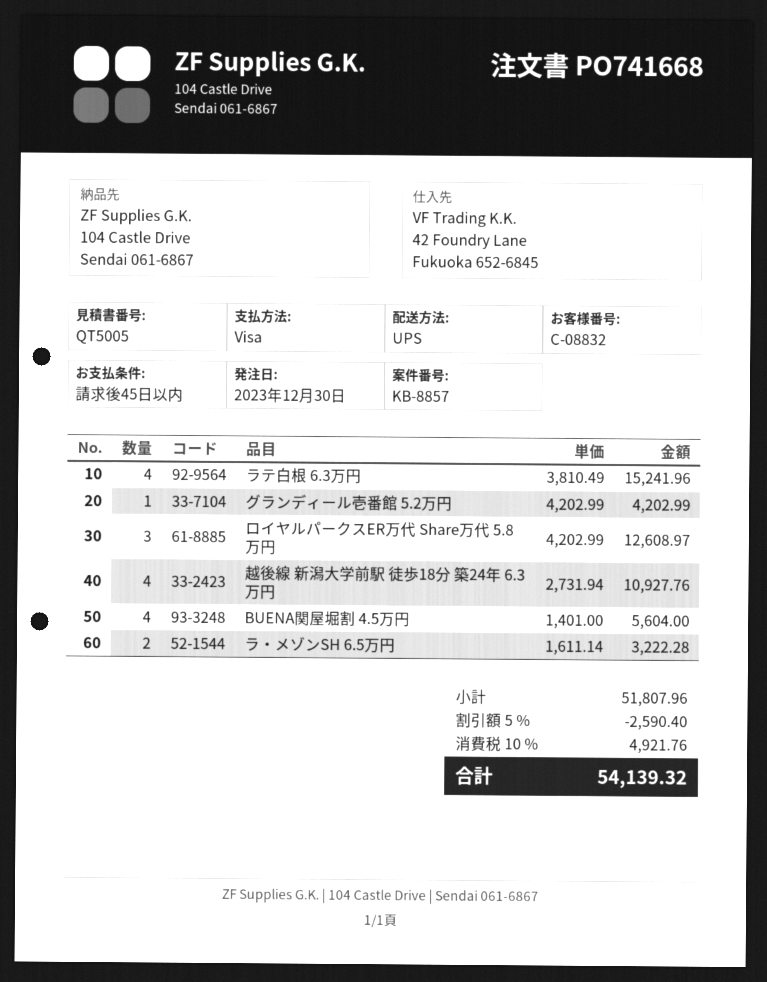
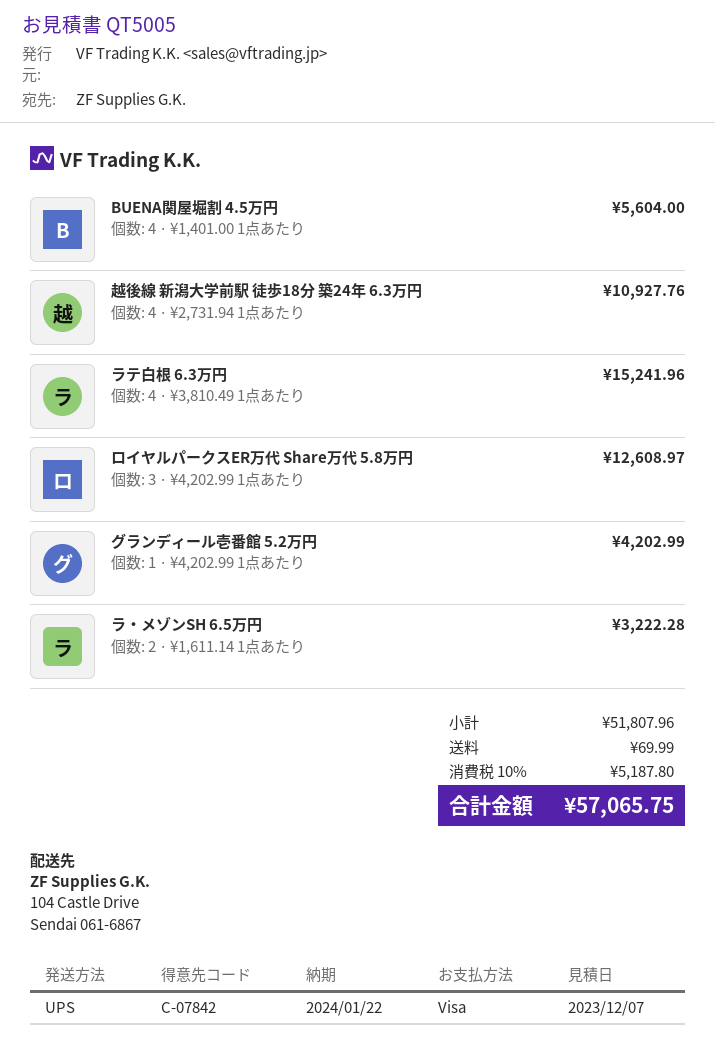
customer number: C-08832 -> C-07842
discount: 5% = 2590.40 -> none
shipping: none -> 69.99
tax: 10% = 4921.76 -> 10% = 5187.80
total: 54139.32 -> 57065.75

